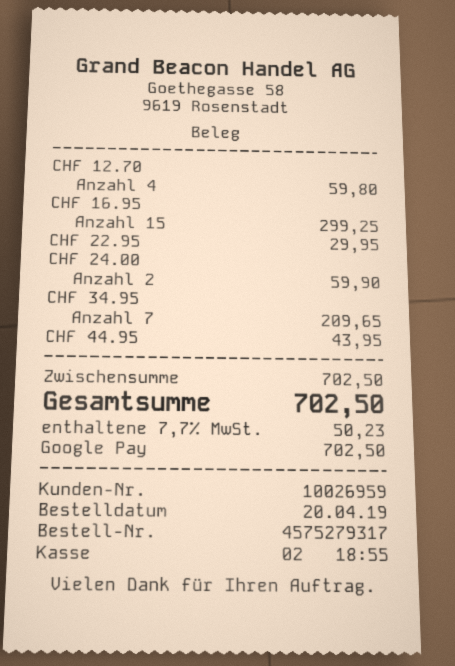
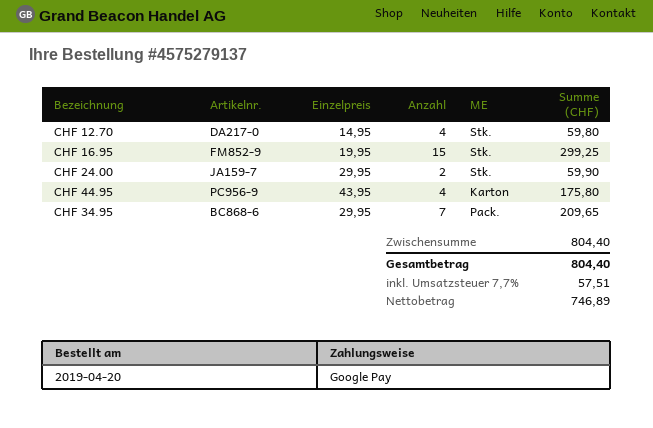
order number: 4575279317 -> 4575279137
CHF 22.95: 1 for 29.95 -> none
CHF 44.95: 1 for 43.95 -> 4 for 175.80
subtotal: 702.50 -> 804.40
tax: 7.7% = 50.23 -> 7.7% = 57.51
total: 702.50 -> 804.40

